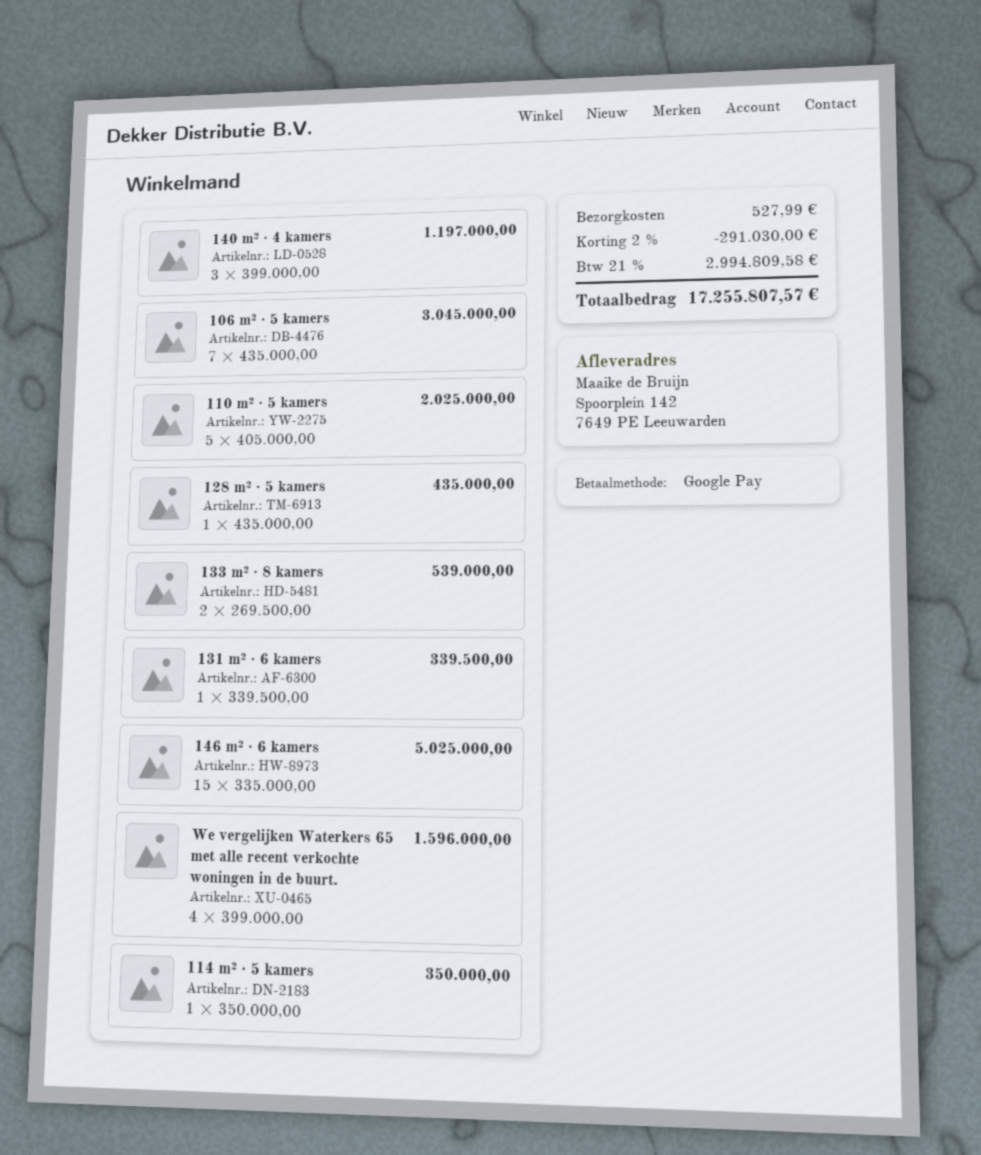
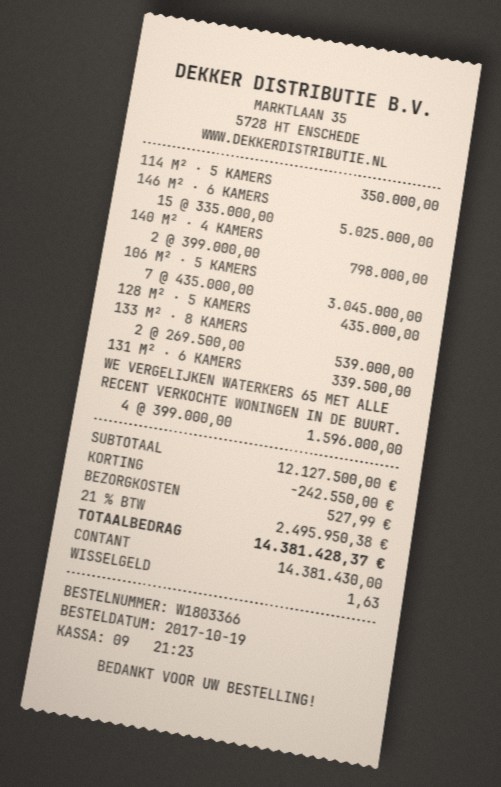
payment method: Google Pay -> cash
140 m² · 4 kamers: 3 x 399000.00 = 1197000.00 -> 2 x 399000.00 = 798000.00
110 m² · 5 kamers: 5 x 405000.00 = 2025000.00 -> none
discount: 291030.00 -> 242550.00
tax: 21% = 2994809.58 -> 21% = 2495950.38
total: 17255807.57 -> 14381428.37

